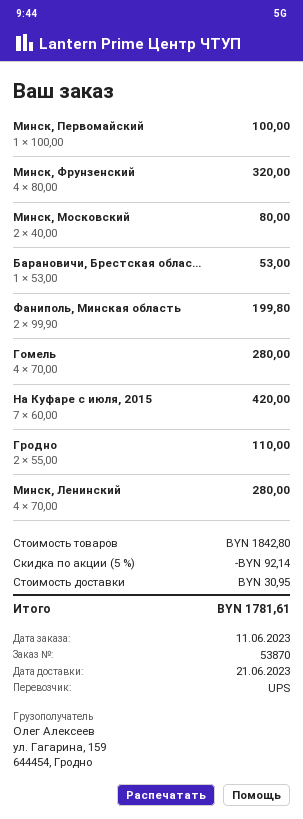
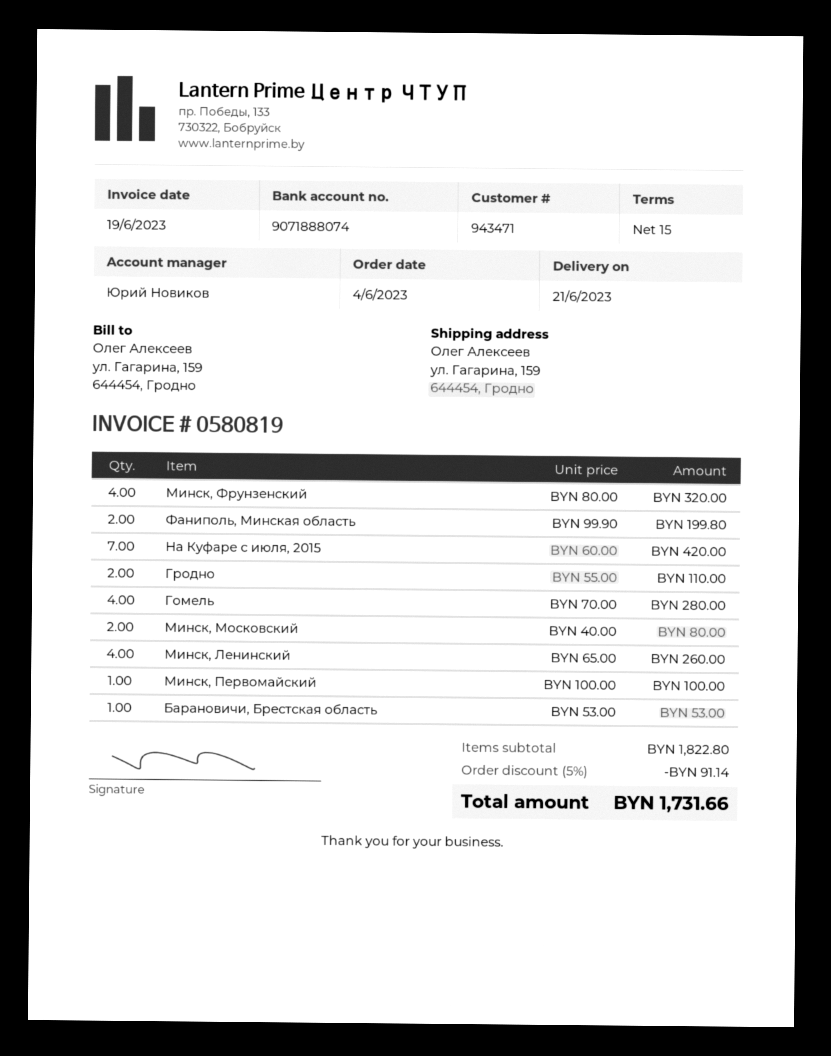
order date: 2023-06-11 -> 2023-06-04
Минск, Ленинский: 4 x 70.00 = 280.00 -> 4 x 65.00 = 260.00
subtotal: 1842.80 -> 1822.80
discount: 5% = 92.14 -> 5% = 91.14
shipping: 30.95 -> none
total: 1781.61 -> 1731.66

